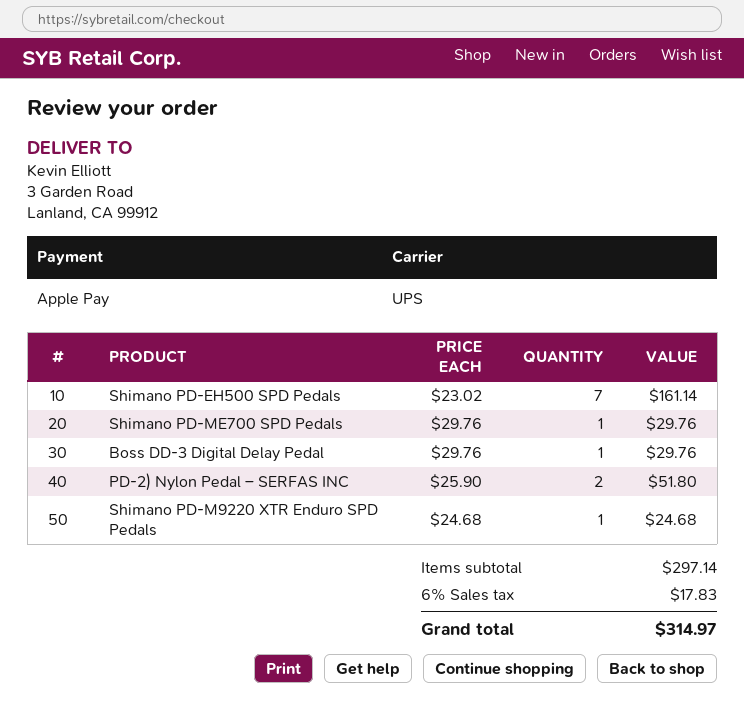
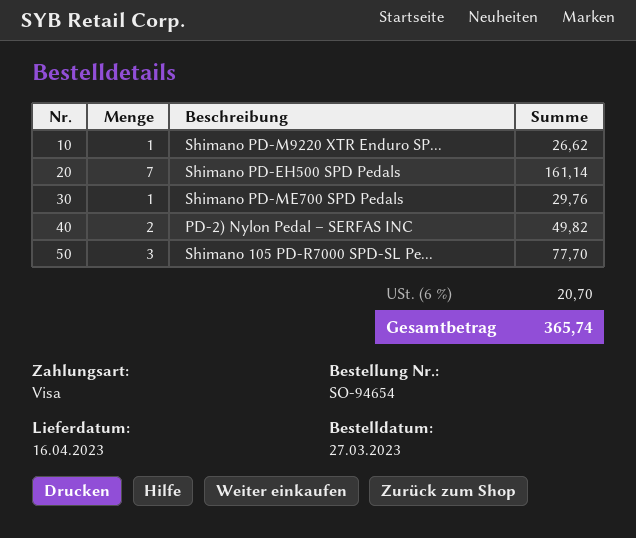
payment method: Apple Pay -> Visa
Boss DD-3 Digital Delay Pedal: 1 for 29.76 -> none
PD-2) Nylon Pedal – SERFAS INC: 2 for 51.80 -> 2 for 49.82
Shimano PD-M9220 XTR Enduro SPD Pedals: 1 for 24.68 -> 1 for 26.62
Shimano 105 PD-R7000 SPD-SL Pe...: none -> 3 for 77.70
tax: 6% = 17.83 -> 6% = 20.70
total: 314.97 -> 365.74

